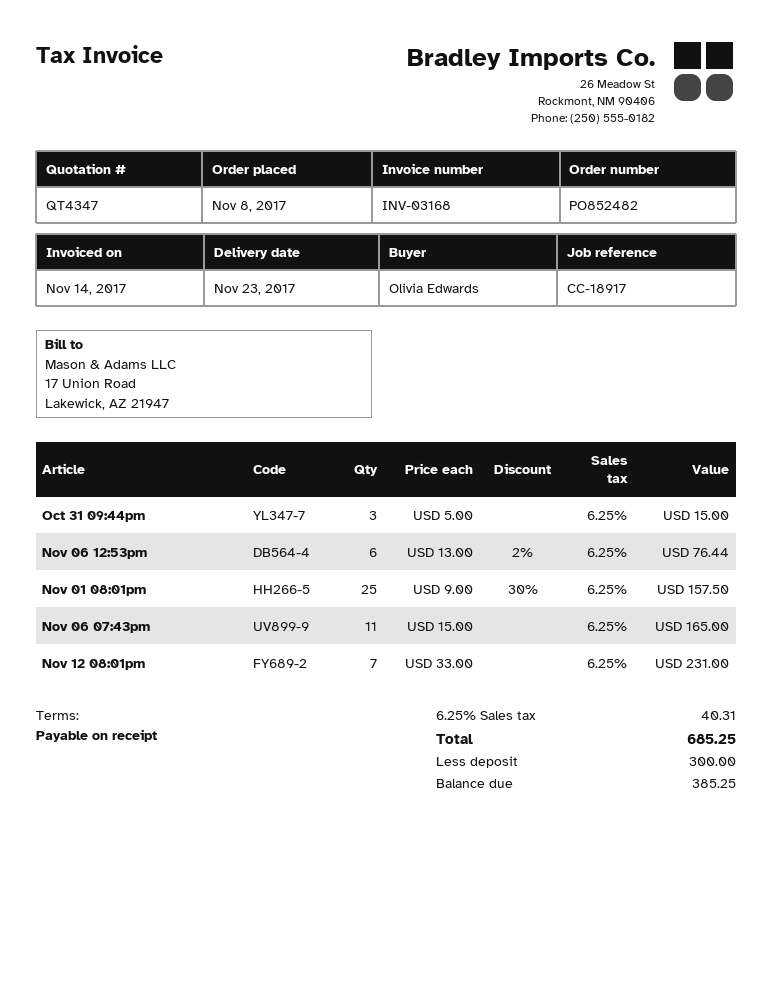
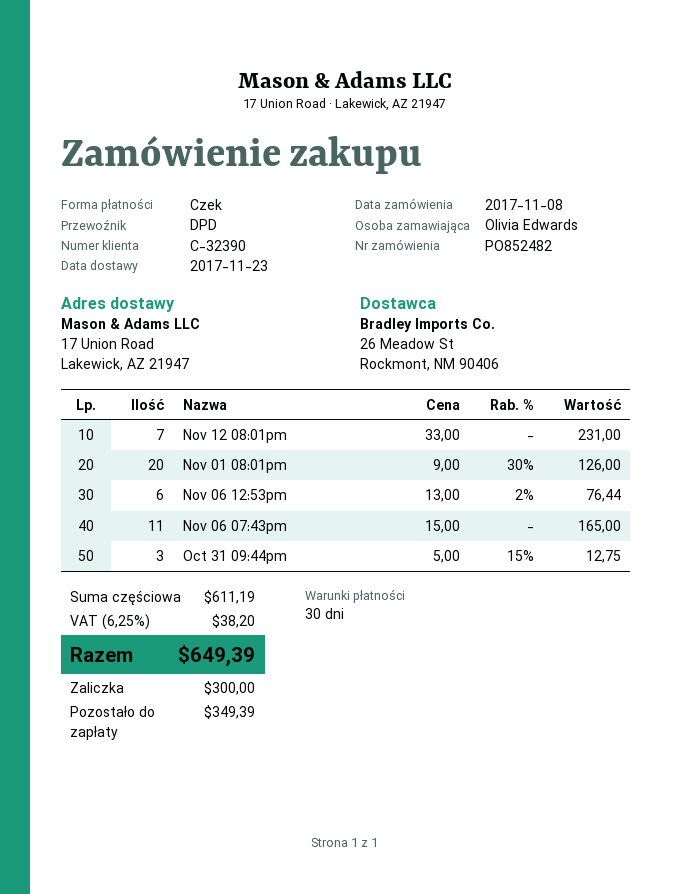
payment terms: on receipt -> 30 days
Oct 31 09:44pm: 3 x 5.00 = 15.00 -> 3 x 5.00 - 15% = 12.75
Nov 01 08:01pm: 25 x 9.00 - 30% = 157.50 -> 20 x 9.00 - 30% = 126.00
tax: 6.25% = 40.31 -> 6.25% = 38.20
total: 685.25 -> 649.39
balance: 385.25 -> 349.39

